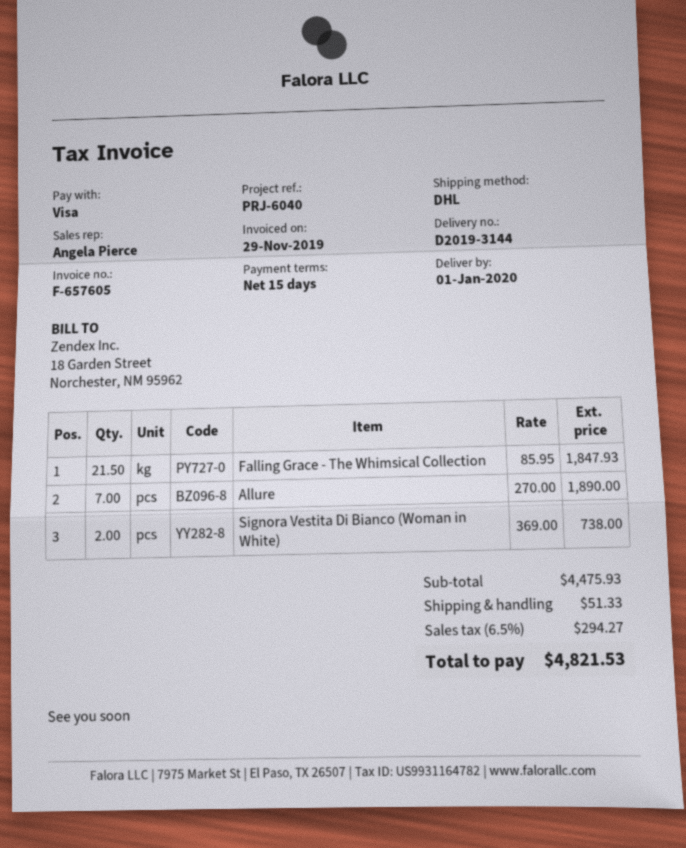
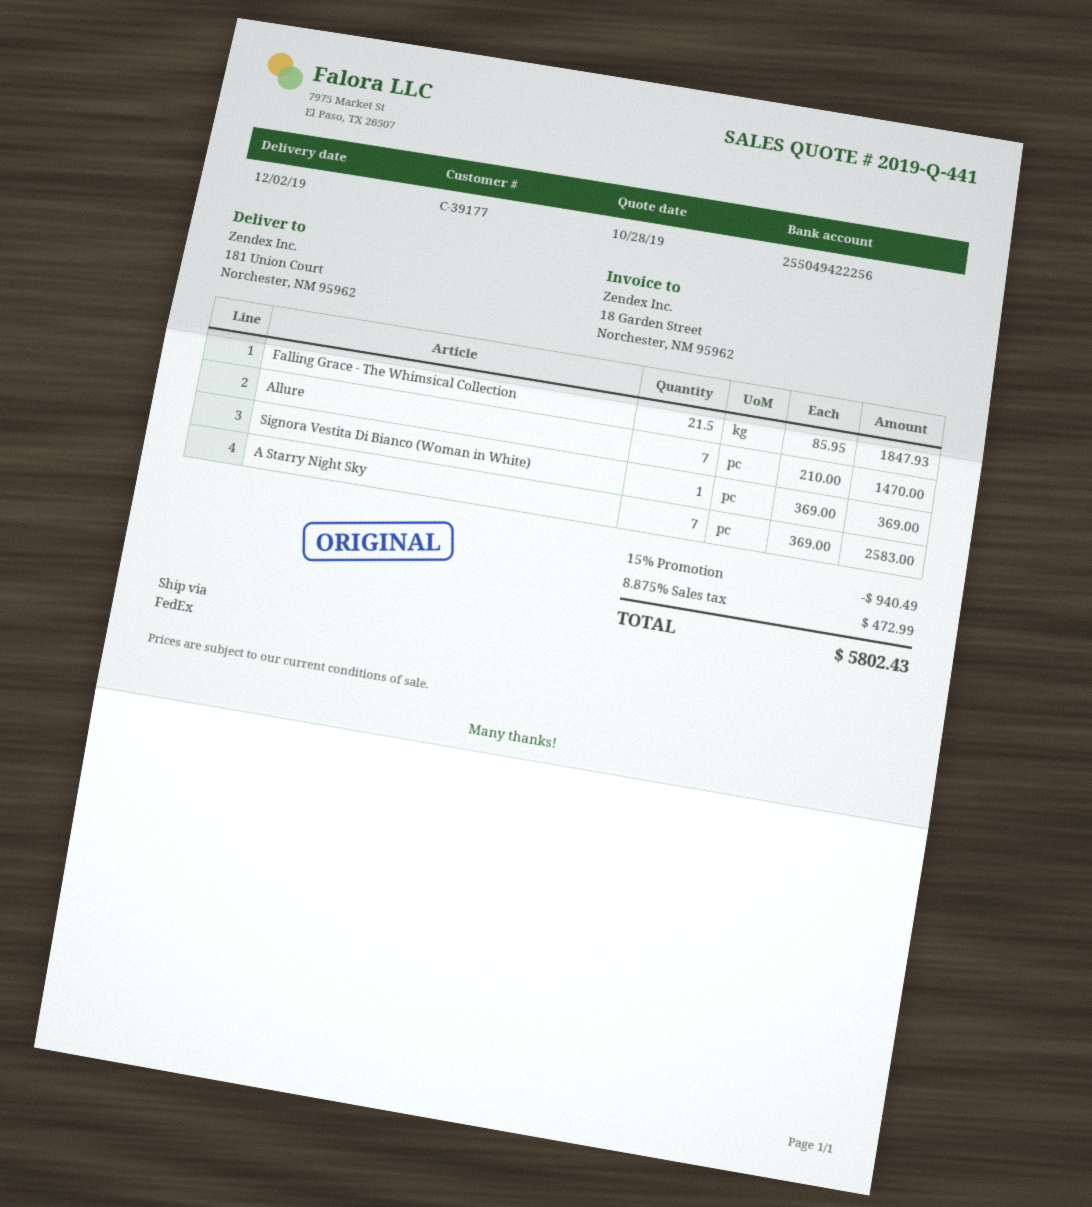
delivery date: 2020-01-01 -> 2019-12-02
shipping method: DHL -> FedEx
Allure: 7 x 270.00 = 1890.00 -> 7 x 210.00 = 1470.00
Signora Vestita Di Bianco (Woman in White): 2 x 369.00 = 738.00 -> 1 x 369.00 = 369.00
A Starry Night Sky: none -> 7 x 369.00 = 2583.00
discount: none -> 15% = 940.49
shipping: 51.33 -> none
tax: 6.5% = 294.27 -> 8.875% = 472.99
total: 4821.53 -> 5802.43

